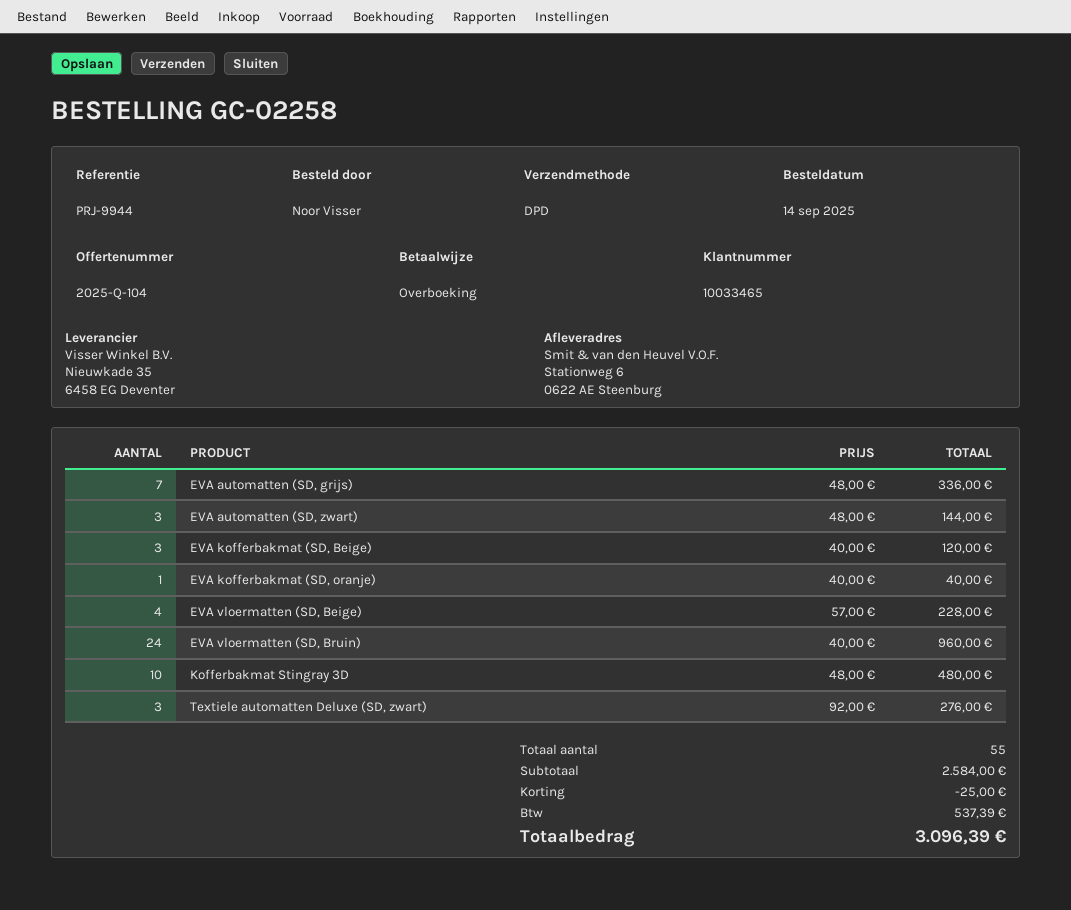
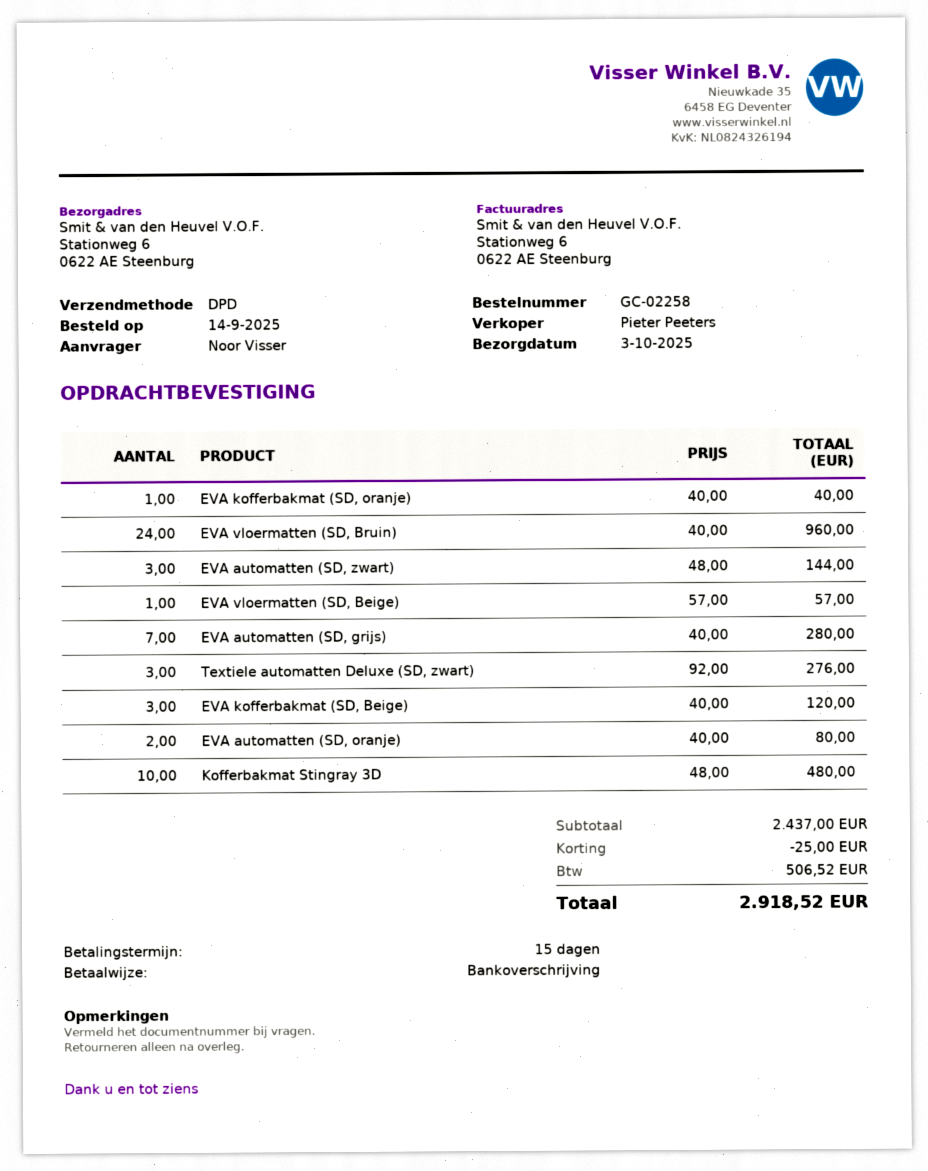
EVA automatten (SD, grijs): 7 x 48.00 = 336.00 -> 7 x 40.00 = 280.00
EVA vloermatten (SD, Beige): 4 x 57.00 = 228.00 -> 1 x 57.00 = 57.00
EVA automatten (SD, oranje): none -> 2 x 40.00 = 80.00
subtotal: 2584.00 -> 2437.00
tax: 537.39 -> 506.52
total: 3096.39 -> 2918.52

